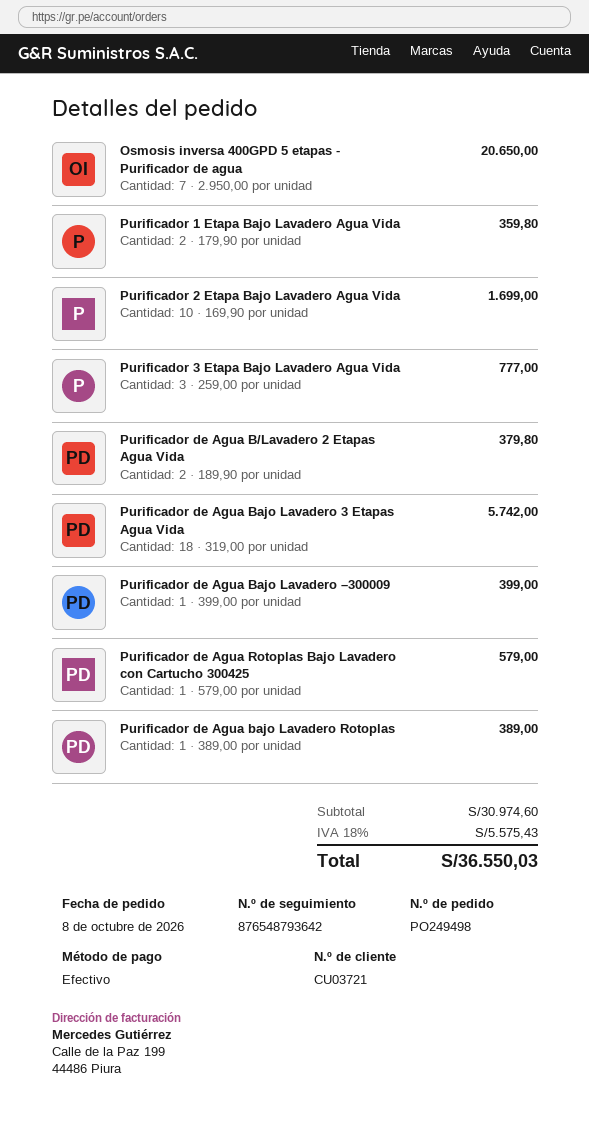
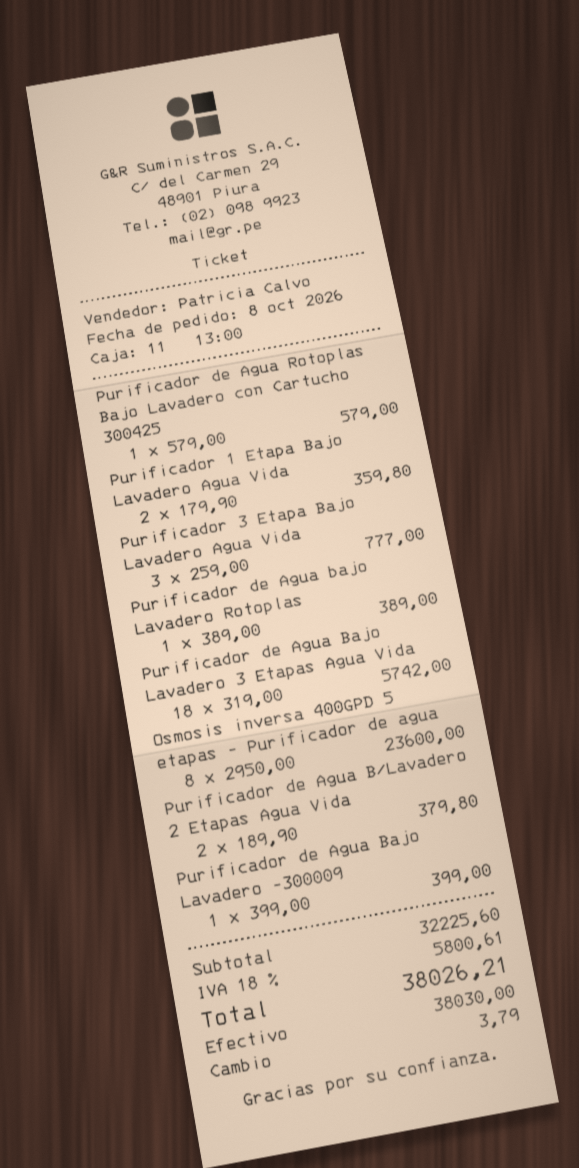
Osmosis inversa 400GPD 5 etapas - Purificador de agua: 7 x 2950.00 = 20650.00 -> 8 x 2950.00 = 23600.00
Purificador 2 Etapa Bajo Lavadero Agua Vida: 10 x 169.90 = 1699.00 -> none
subtotal: 30974.60 -> 32225.60
tax: 18% = 5575.43 -> 18% = 5800.61
total: 36550.03 -> 38026.21

